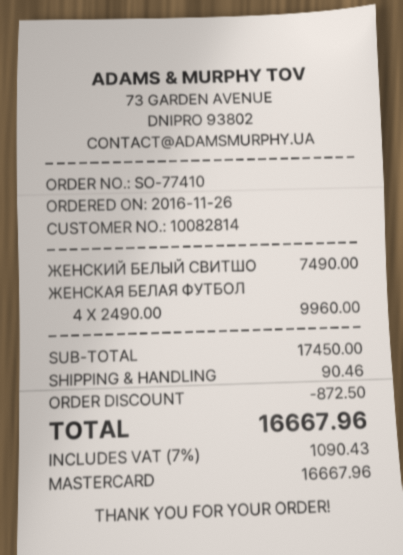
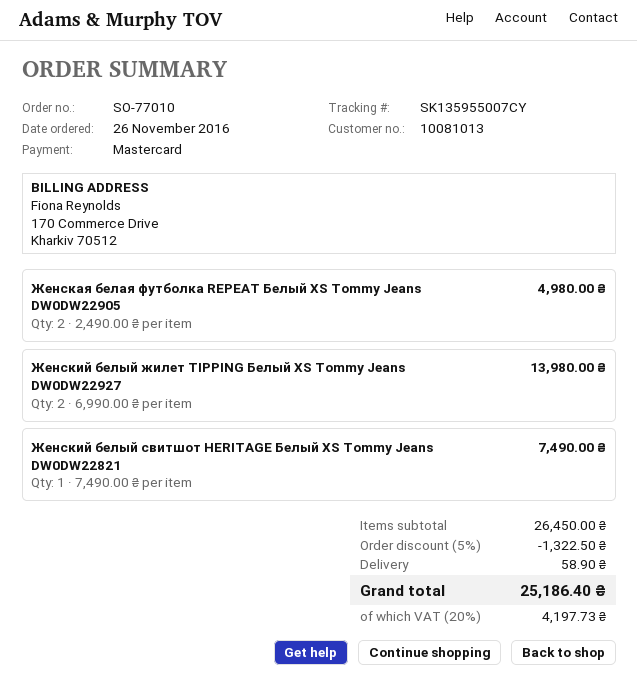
order number: SO-77410 -> SO-77010
customer number: 10082814 -> 10081013
ЖЕНСКАЯ БЕЛАЯ ФУТБОЛ: 4 x 2490.00 = 9960.00 -> 2 x 2490.00 = 4980.00
Женский белый жилет TIPPING Белый XS Tommy Jeans DW0DW22927: none -> 2 x 6990.00 = 13980.00
subtotal: 17450.00 -> 26450.00
discount: 872.50 -> 1322.50
shipping: 90.46 -> 58.90
tax: 7% = 1090.43 -> 20% = 4197.73
total: 16667.96 -> 25186.40

